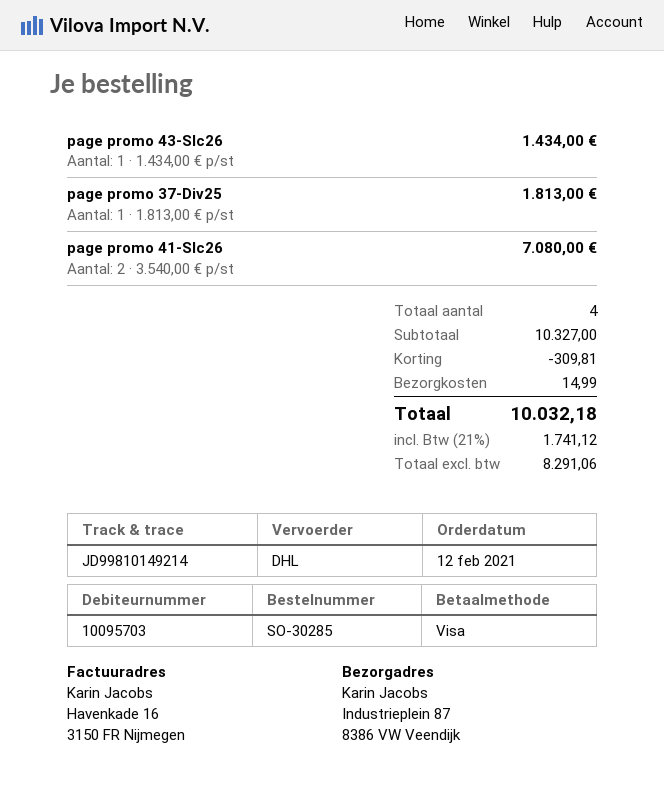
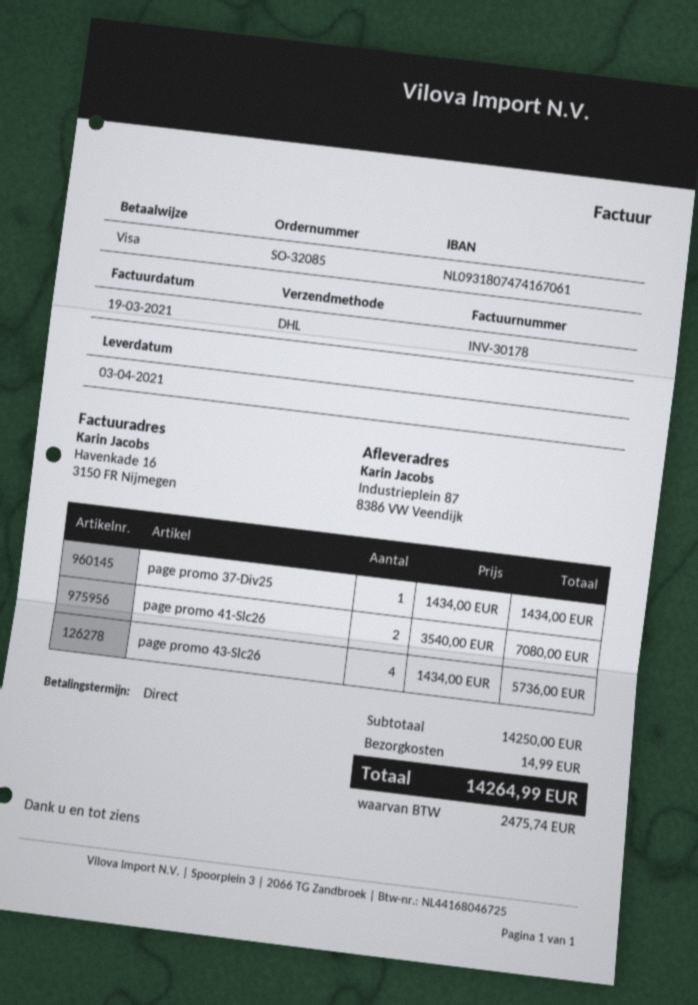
order number: SO-30285 -> SO-32085
page promo 43-Slc26: 1 x 1434.00 = 1434.00 -> 4 x 1434.00 = 5736.00
page promo 37-Div25: 1 x 1813.00 = 1813.00 -> 1 x 1434.00 = 1434.00
subtotal: 10327.00 -> 14250.00
discount: 309.81 -> none
tax: 1741.12 -> 2475.74
total: 10032.18 -> 14264.99

